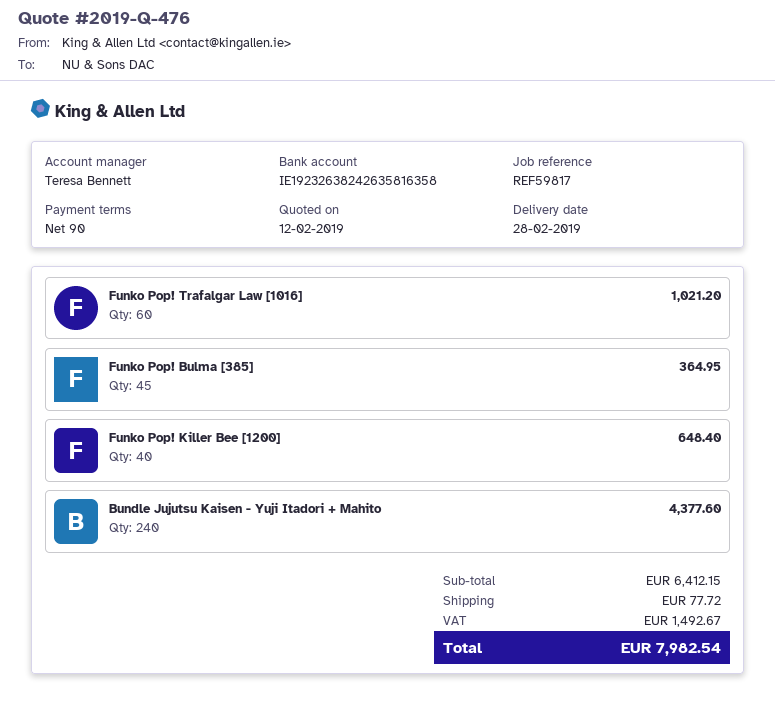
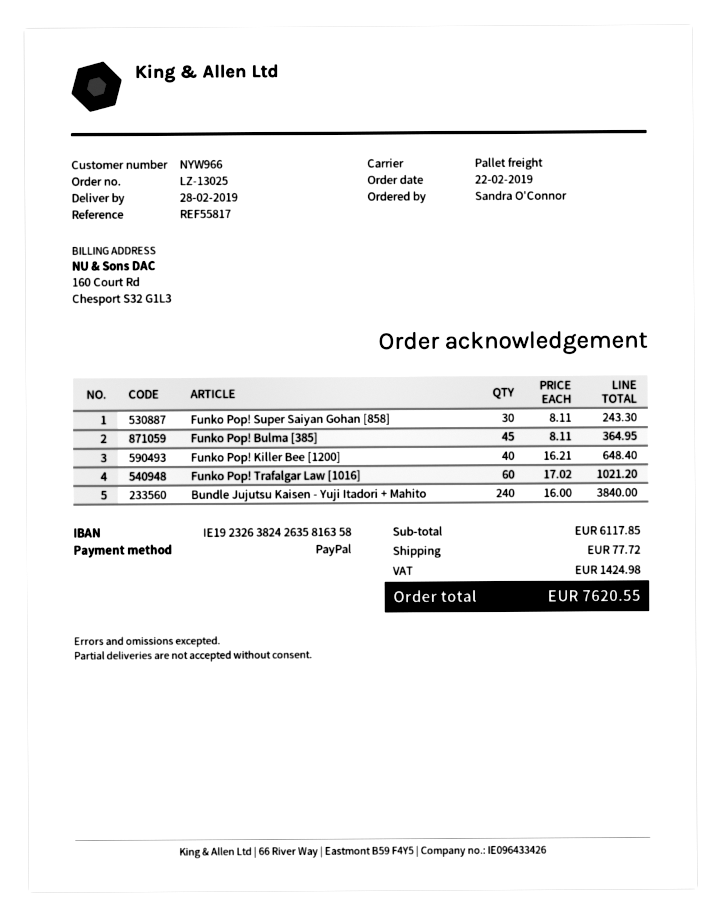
reference: REF59817 -> REF55817
Bundle Jujutsu Kaisen - Yuji Itadori + Mahito: 240 for 4377.60 -> 240 for 3840.00
Funko Pop! Super Saiyan Gohan [858]: none -> 30 for 243.30
subtotal: 6412.15 -> 6117.85
tax: 1492.67 -> 1424.98
total: 7982.54 -> 7620.55

